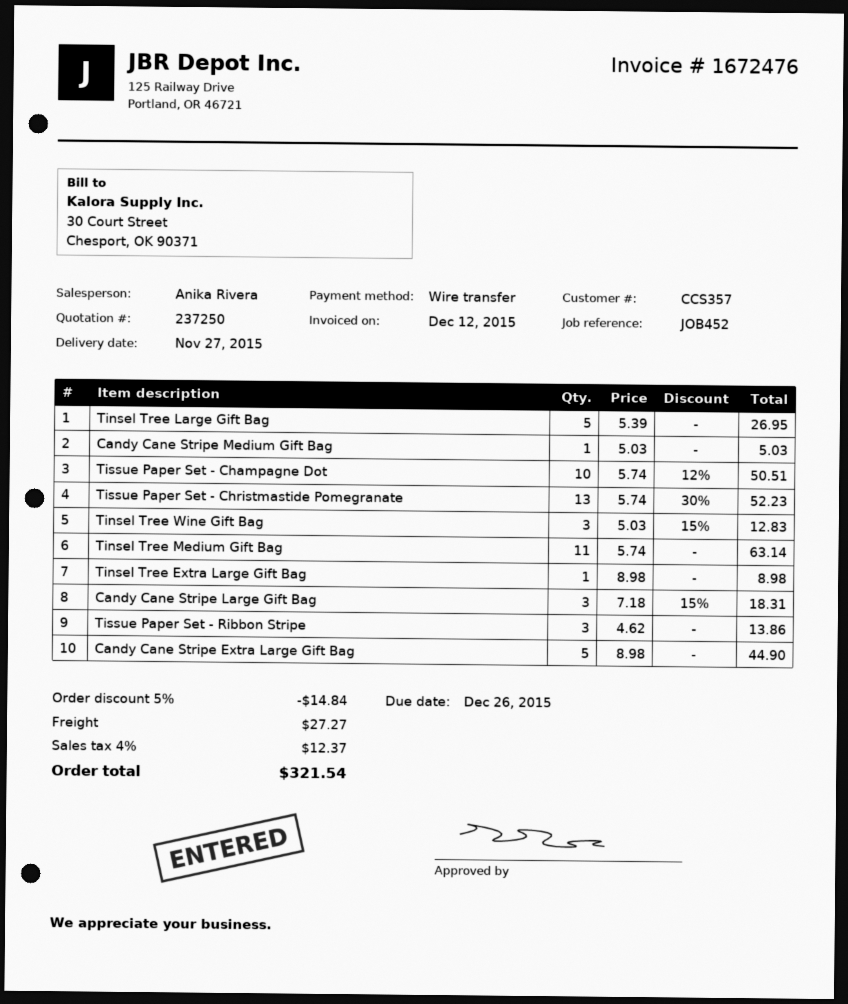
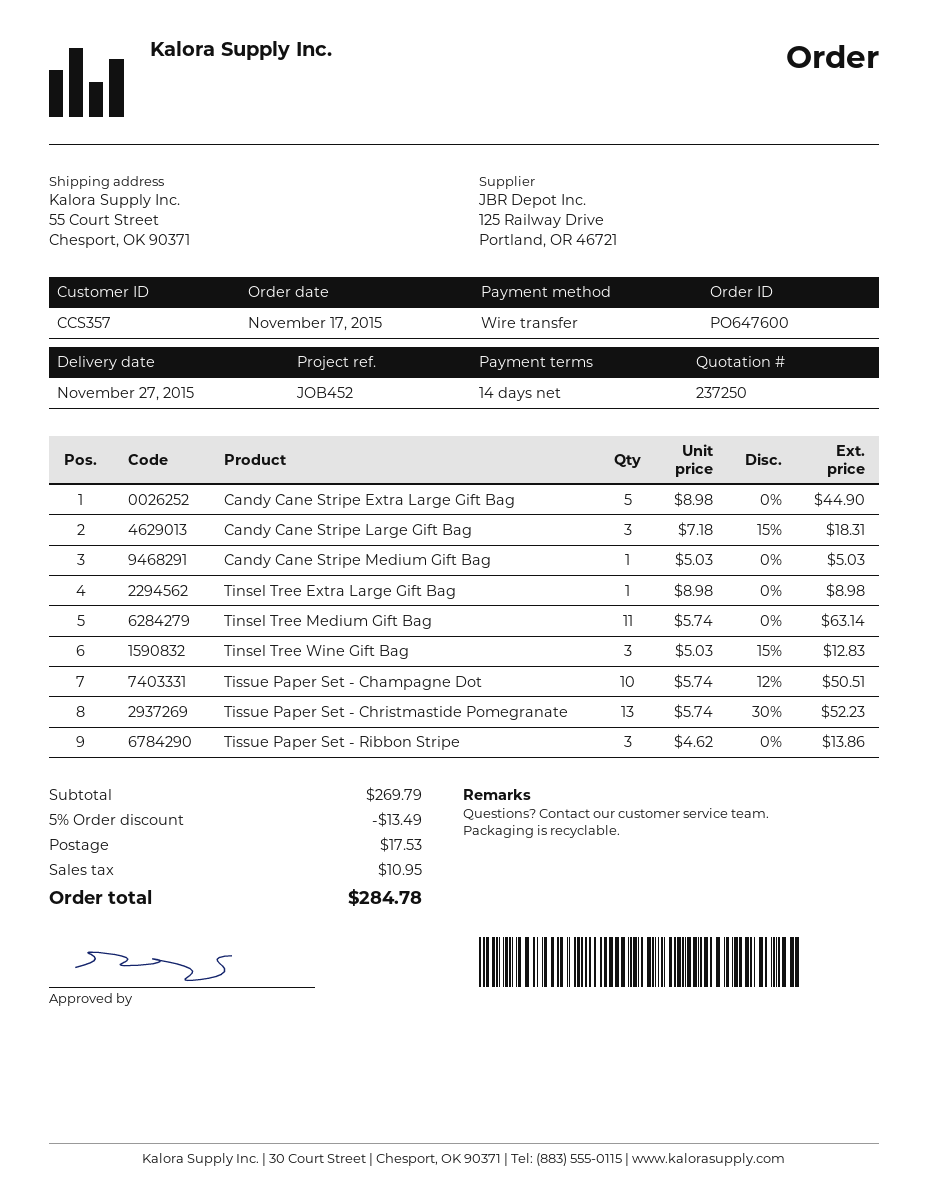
Tinsel Tree Large Gift Bag: 5 x 5.39 = 26.95 -> none
discount: 5% = 14.84 -> 5% = 13.49
shipping: 27.27 -> 17.53
tax: 12.37 -> 10.95
total: 321.54 -> 284.78

